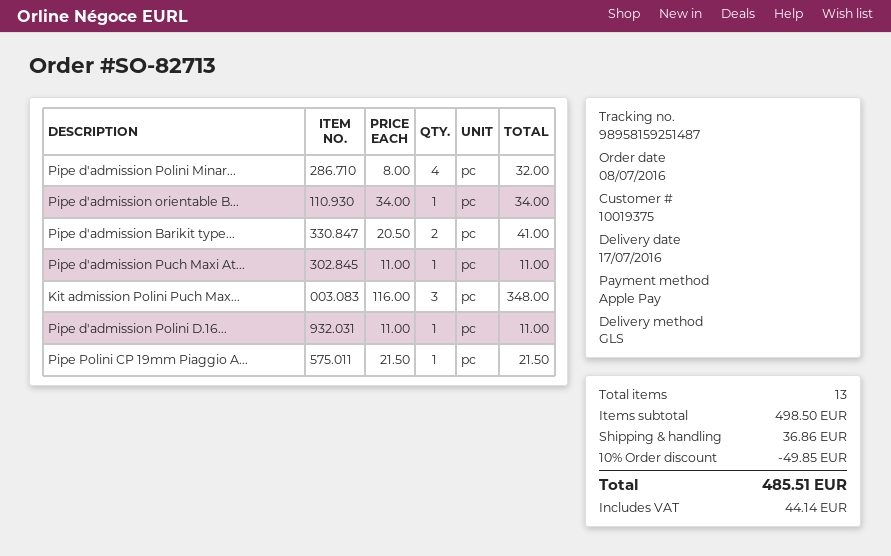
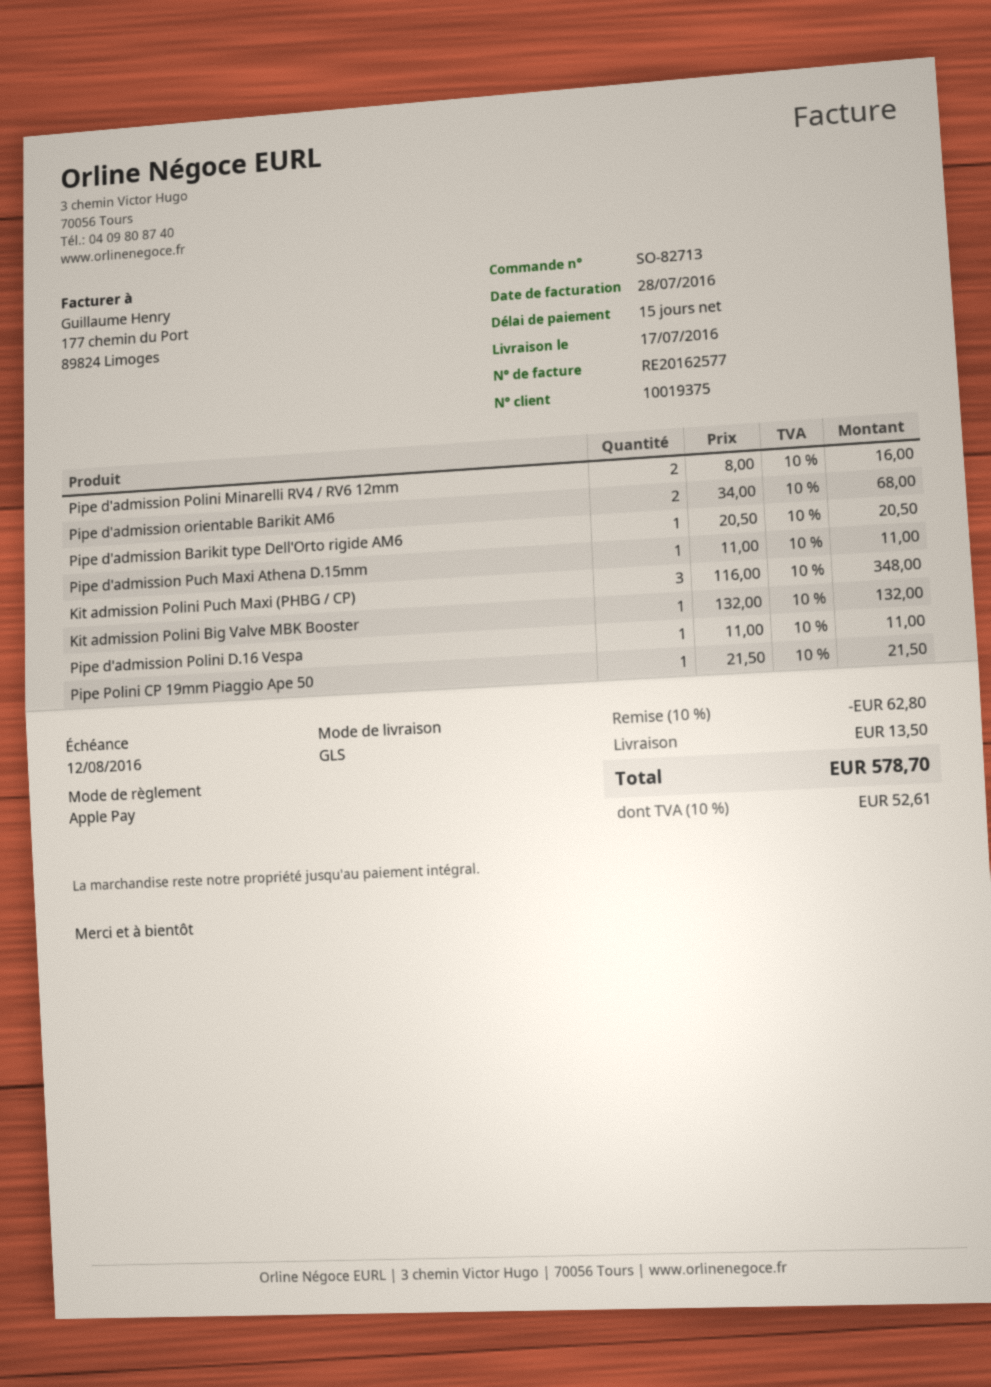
Pipe d'admission Polini Minar...: 4 x 8.00 = 32.00 -> 2 x 8.00 = 16.00
Pipe d'admission orientable B...: 1 x 34.00 = 34.00 -> 2 x 34.00 = 68.00
Pipe d'admission Barikit type...: 2 x 20.50 = 41.00 -> 1 x 20.50 = 20.50
Kit admission Polini Big Valve MBK Booster: none -> 1 x 132.00 = 132.00
discount: 10% = 49.85 -> 10% = 62.80
shipping: 36.86 -> 13.50
tax: 44.14 -> 52.61
total: 485.51 -> 578.70

